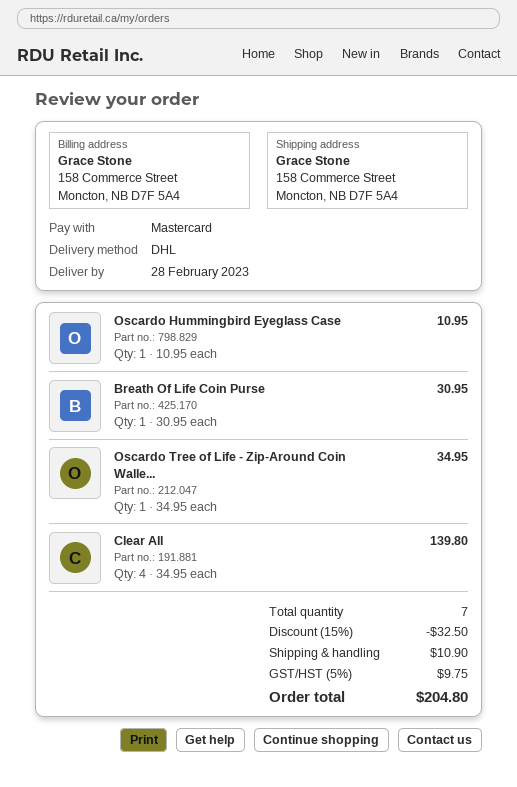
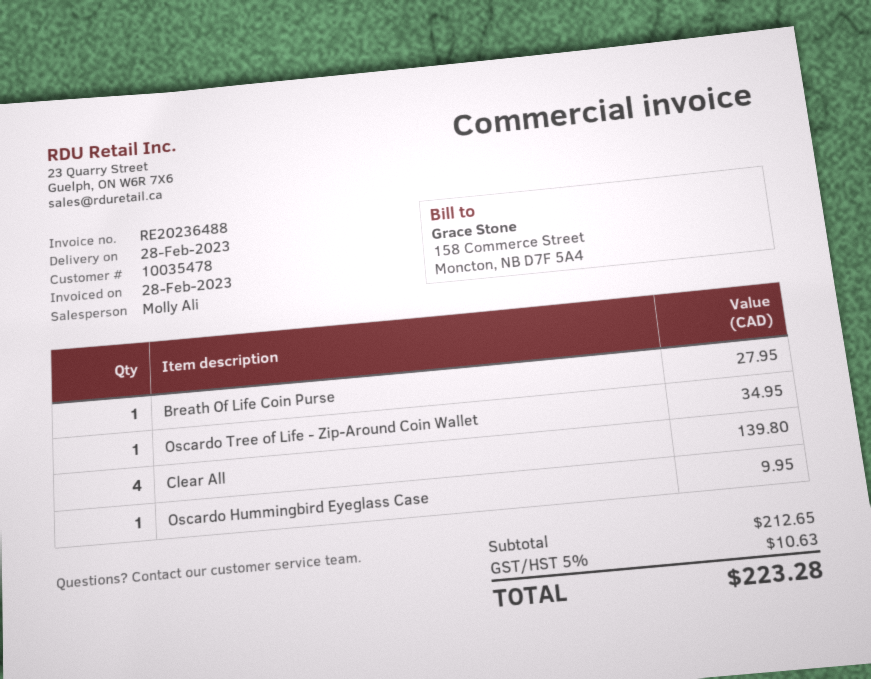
Oscardo Hummingbird Eyeglass Case: 1 for 10.95 -> 1 for 9.95
Breath Of Life Coin Purse: 1 for 30.95 -> 1 for 27.95
discount: 15% = 32.50 -> none
shipping: 10.90 -> none
tax: 5% = 9.75 -> 5% = 10.63
total: 204.80 -> 223.28

